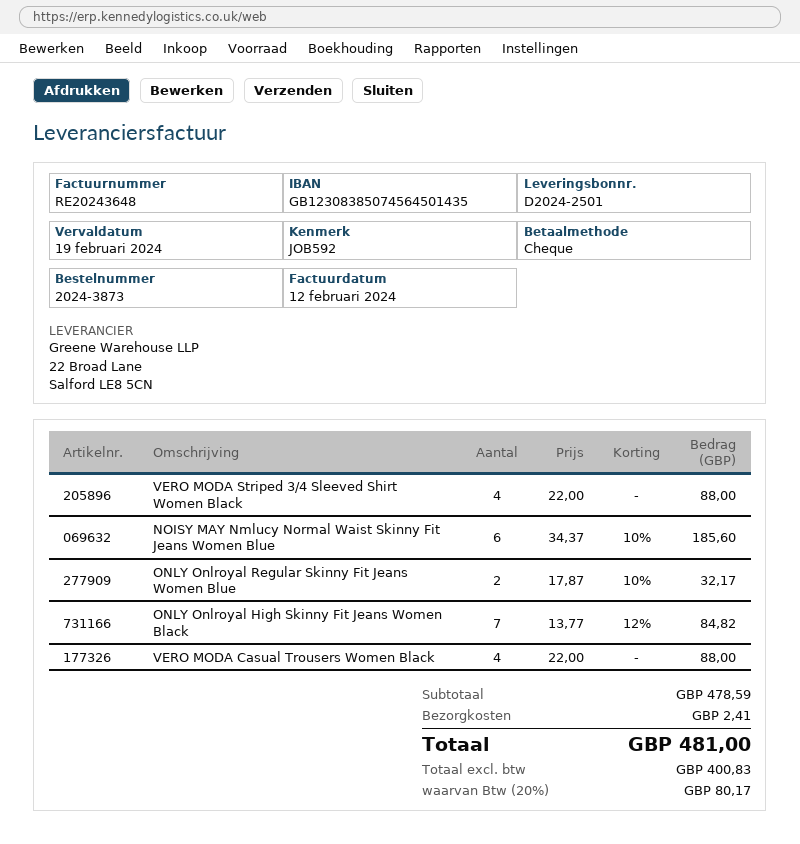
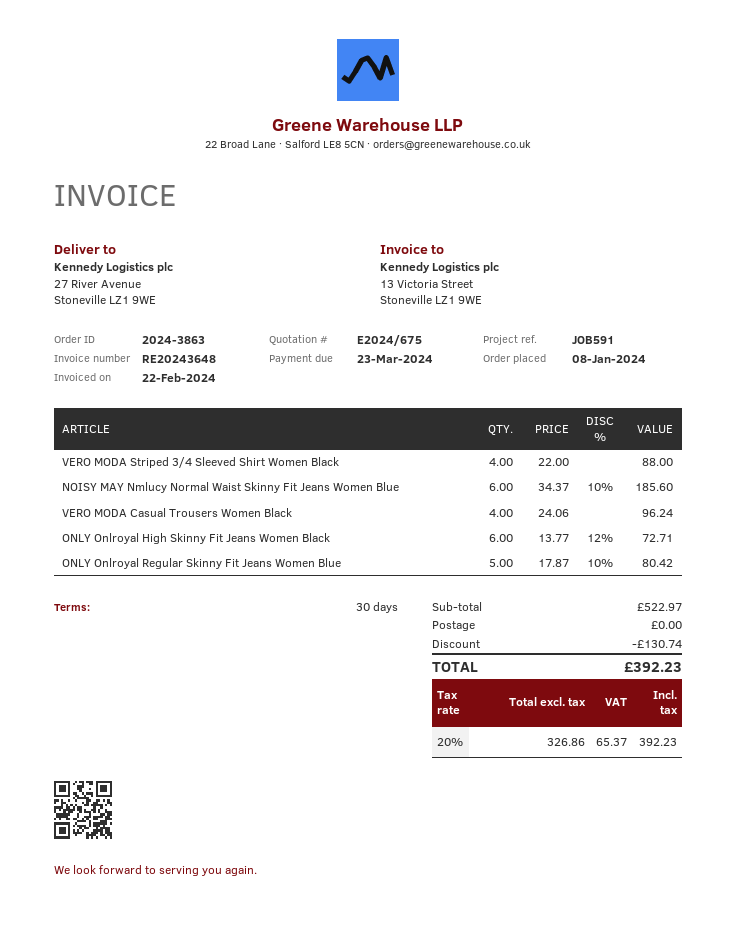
order number: 2024-3873 -> 2024-3863
invoice date: 2024-02-12 -> 2024-02-22
due date: 2024-02-19 -> 2024-03-23
reference: JOB592 -> JOB591
ONLY Onlroyal Regular Skinny Fit Jeans Women Blue: 2 x 17.87 - 10% = 32.17 -> 5 x 17.87 - 10% = 80.42
ONLY Onlroyal High Skinny Fit Jeans Women Black: 7 x 13.77 - 12% = 84.82 -> 6 x 13.77 - 12% = 72.71
VERO MODA Casual Trousers Women Black: 4 x 22.00 = 88.00 -> 4 x 24.06 = 96.24
subtotal: 478.59 -> 522.97
discount: none -> 130.74
shipping: 2.41 -> 0.00
net: 400.83 -> 326.86
tax: 20% = 80.17 -> 20% = 65.37
total: 481.00 -> 392.23

